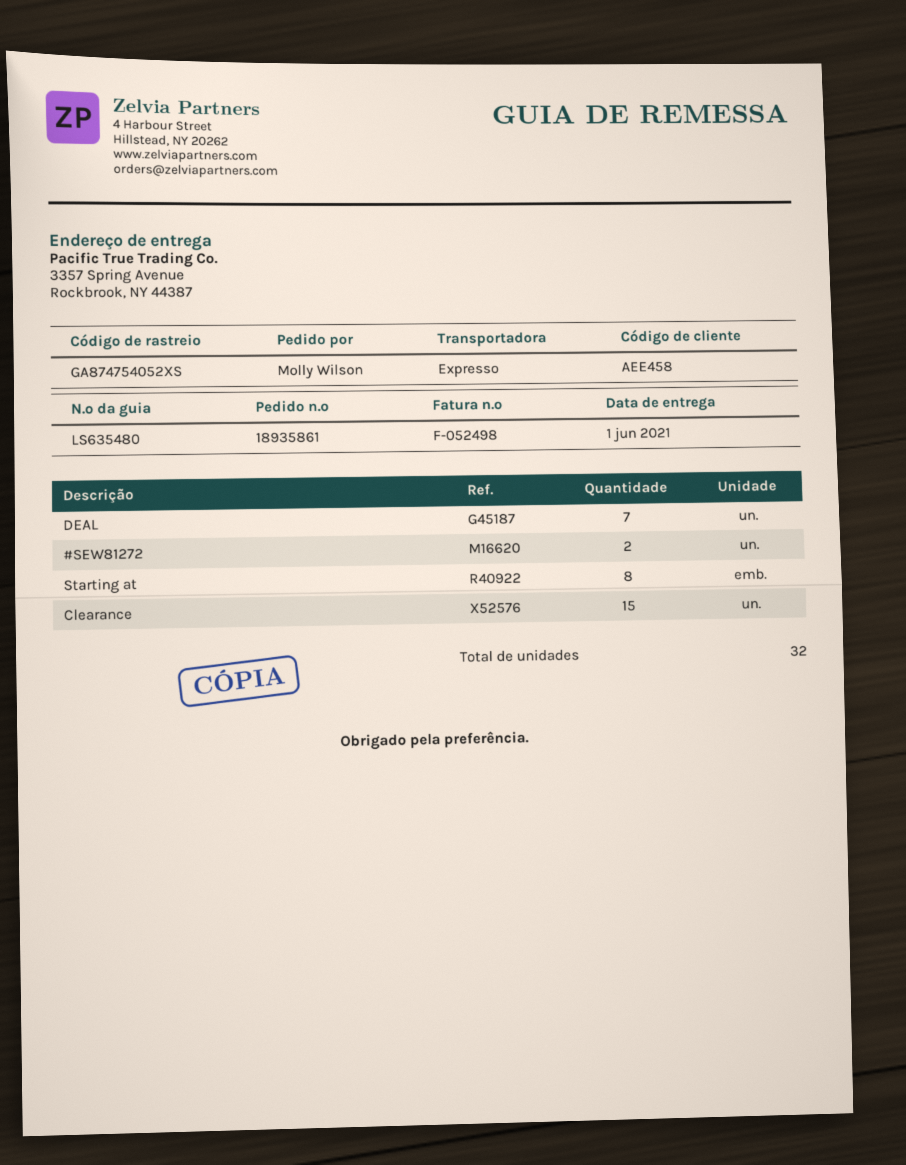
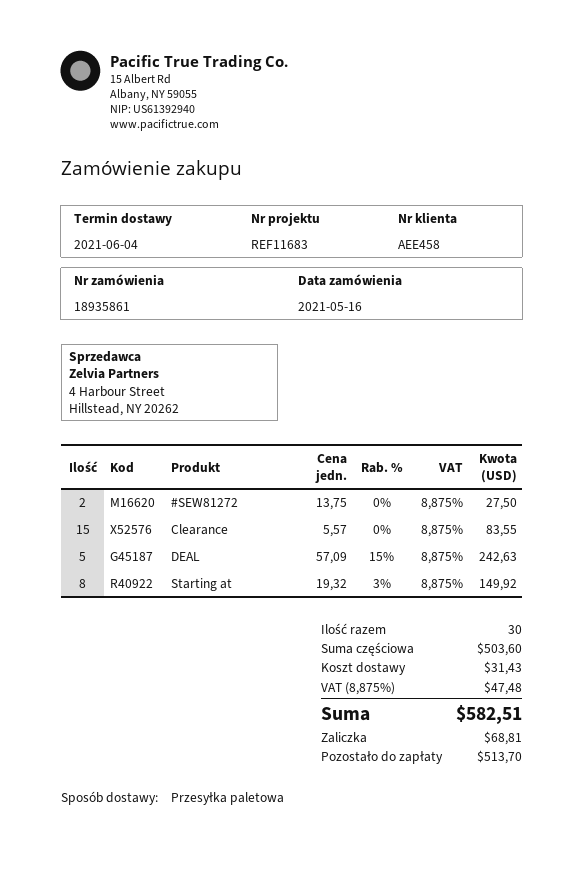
delivery date: 2021-06-01 -> 2021-06-04
shipping method: express -> pallet freight
DEAL: 7 -> 5
total quantity: 32 -> 30

